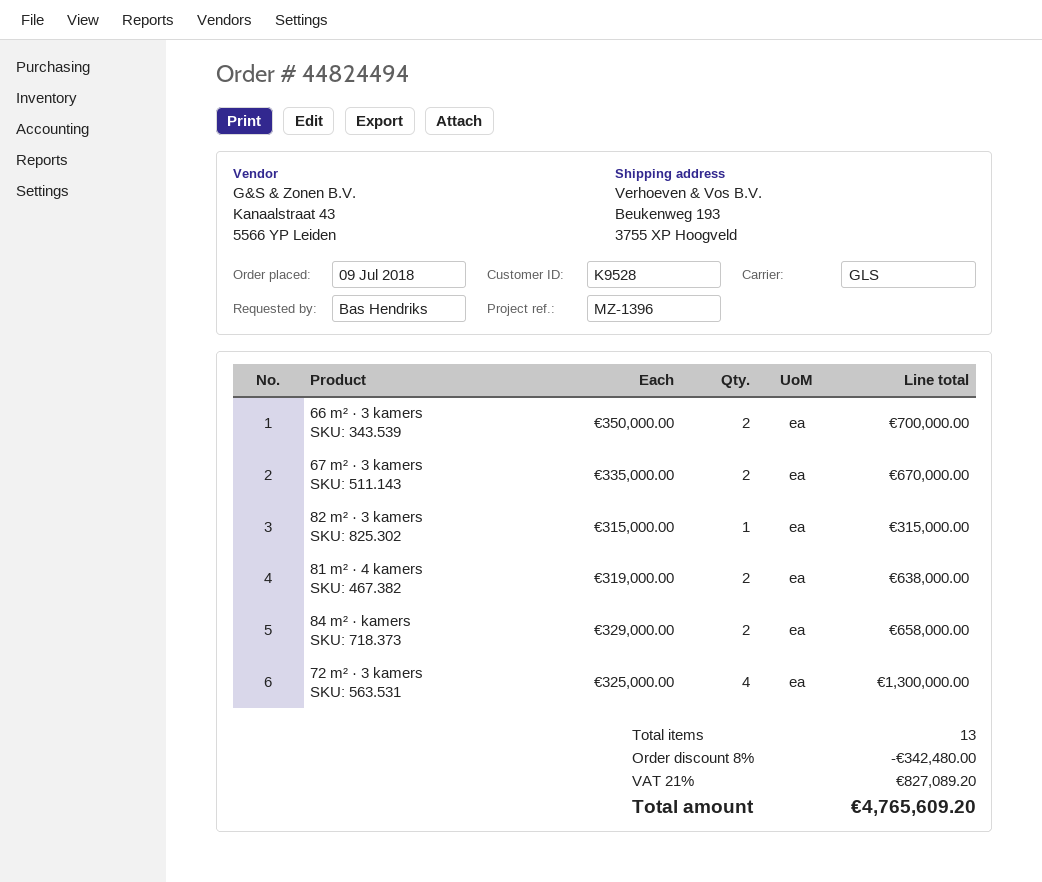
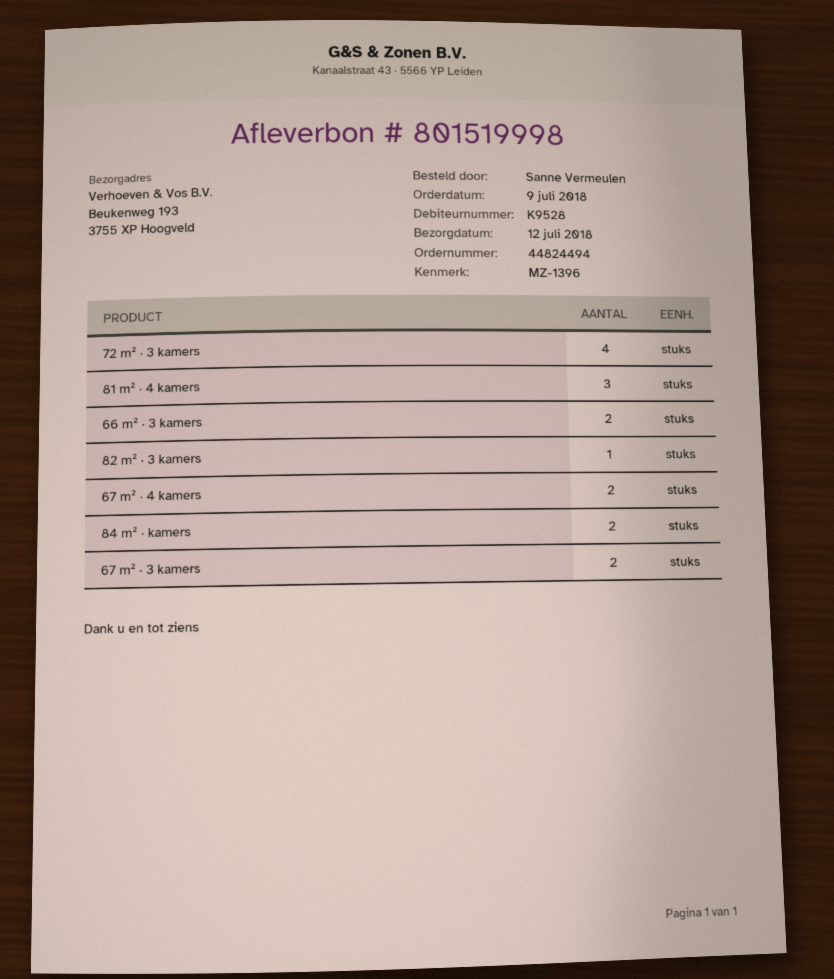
ordered by: Bas Hendriks -> Sanne Vermeulen
81 m² · 4 kamers: 2 -> 3
67 m² · 4 kamers: none -> 2

